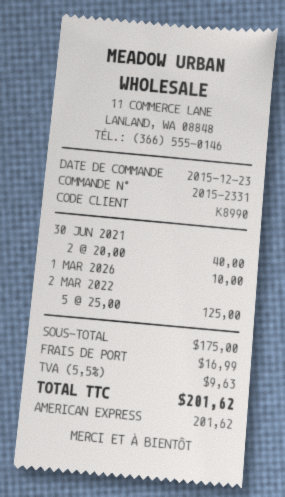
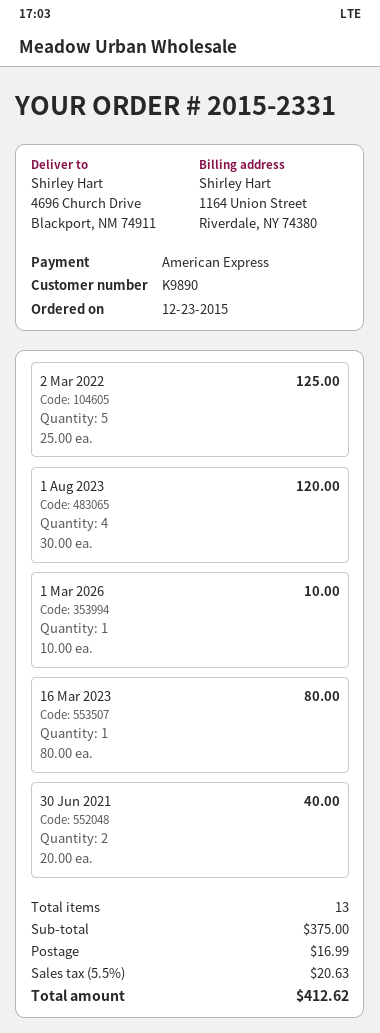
customer number: K8990 -> K9890
1 Aug 2023: none -> 4 x 30.00 = 120.00
16 Mar 2023: none -> 1 x 80.00 = 80.00
subtotal: 175.00 -> 375.00
tax: 5.5% = 9.63 -> 5.5% = 20.63
total: 201.62 -> 412.62

